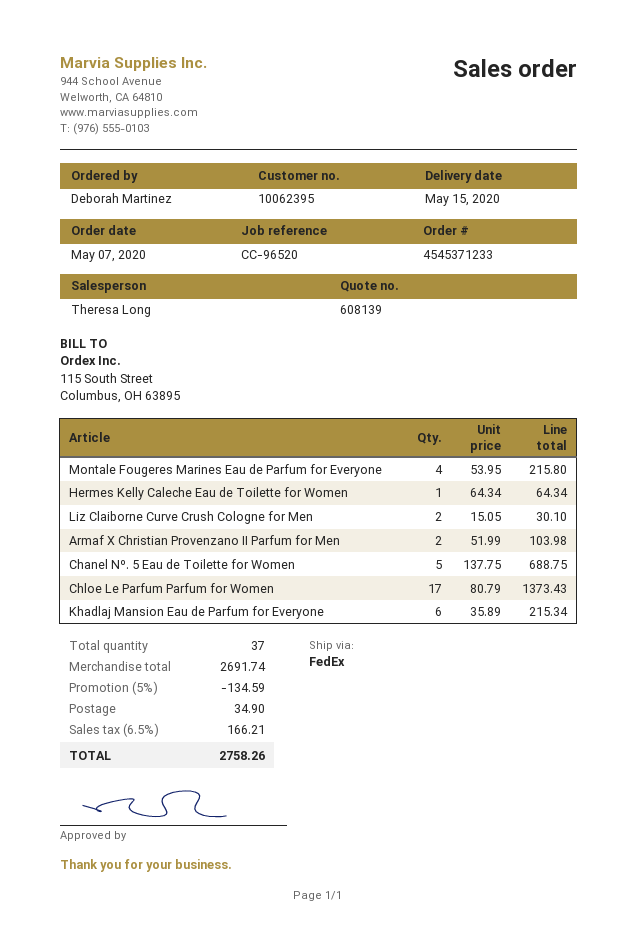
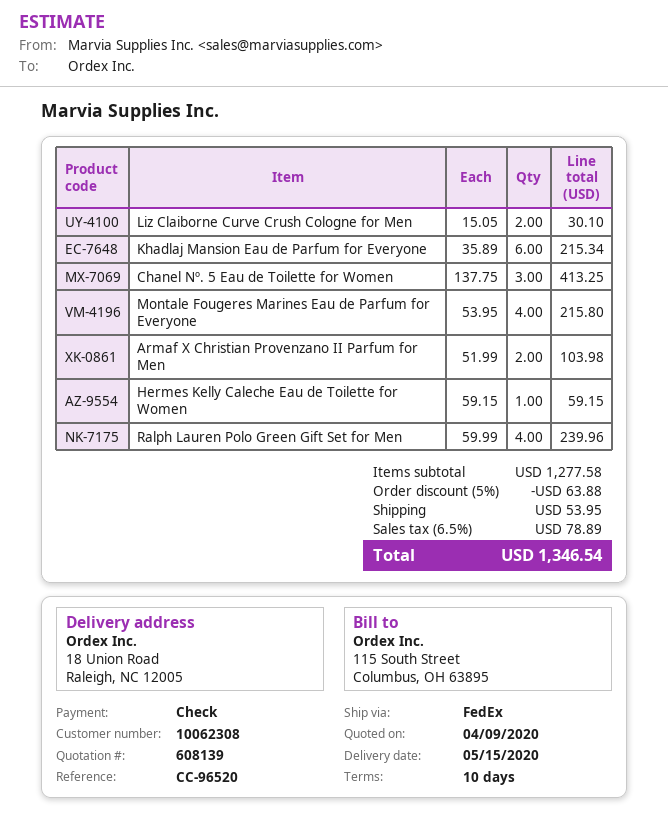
customer number: 10062395 -> 10062308
Hermes Kelly Caleche Eau de Toilette for Women: 1 x 64.34 = 64.34 -> 1 x 59.15 = 59.15
Chanel Nº. 5 Eau de Toilette for Women: 5 x 137.75 = 688.75 -> 3 x 137.75 = 413.25
Chloe Le Parfum Parfum for Women: 17 x 80.79 = 1373.43 -> none
Ralph Lauren Polo Green Gift Set for Men: none -> 4 x 59.99 = 239.96
subtotal: 2691.74 -> 1277.58
discount: 5% = 134.59 -> 5% = 63.88
shipping: 34.90 -> 53.95
tax: 6.5% = 166.21 -> 6.5% = 78.89
total: 2758.26 -> 1346.54

